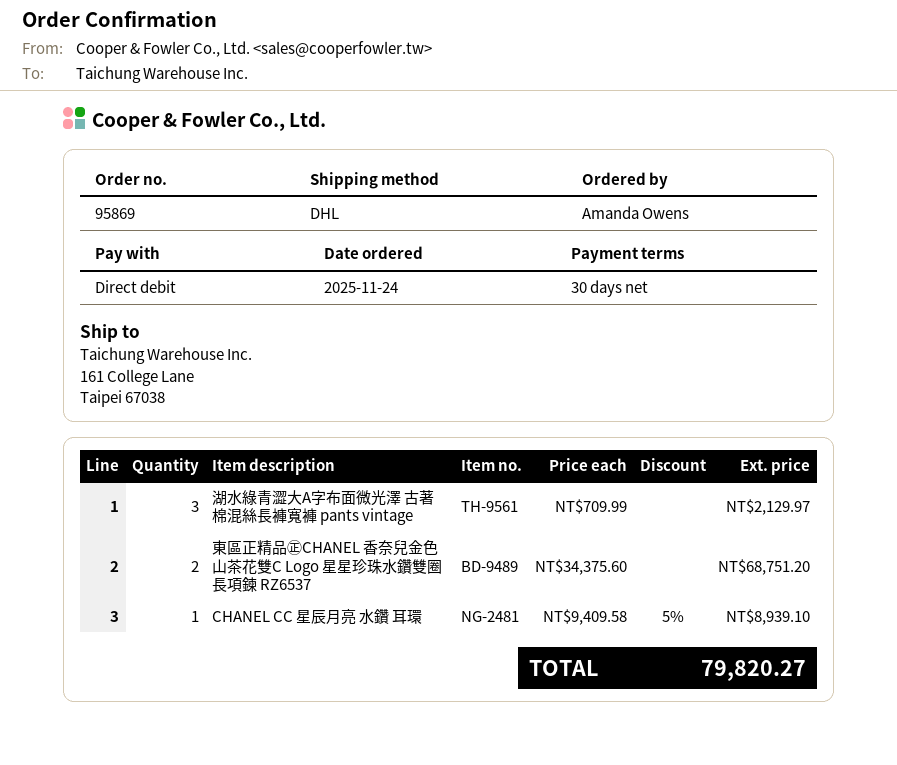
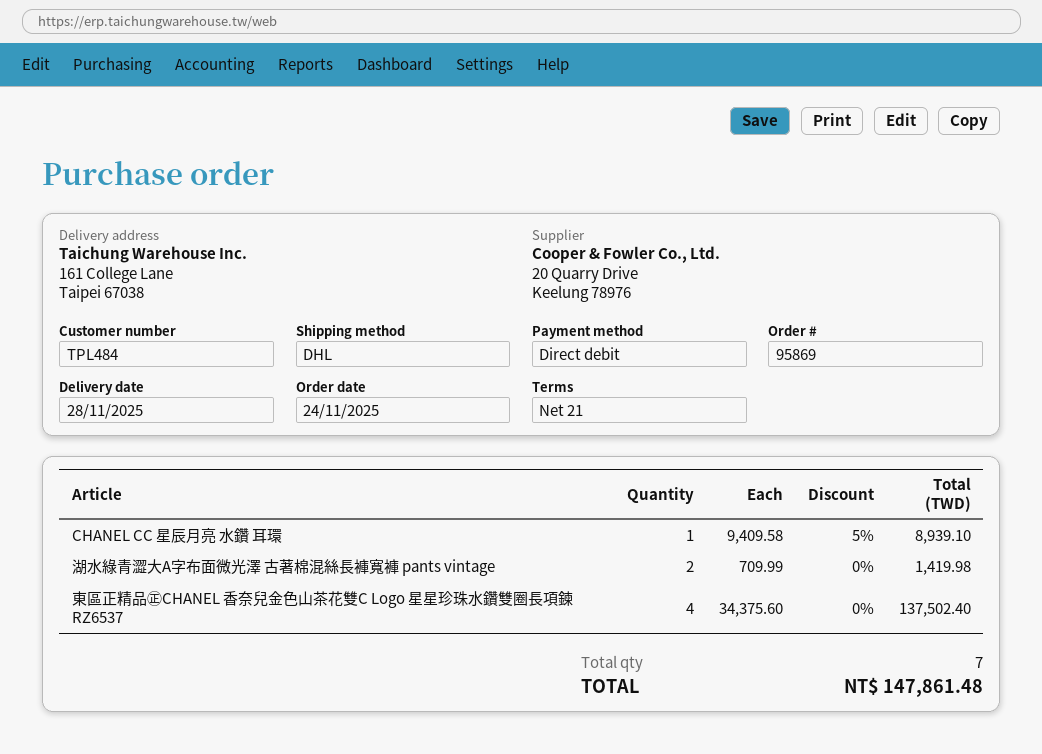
payment terms: 30 days -> 21 days
湖水綠青澀大A字布面微光澤 古著棉混絲長褲寬褲 pants vintage: 3 x 709.99 = 2129.97 -> 2 x 709.99 = 1419.98
東區正精品㊣CHANEL 香奈兒金色山茶花雙C Logo 星星珍珠水鑽雙圈長項鍊 RZ6537: 2 x 34375.60 = 68751.20 -> 4 x 34375.60 = 137502.40
total: 79820.27 -> 147861.48

